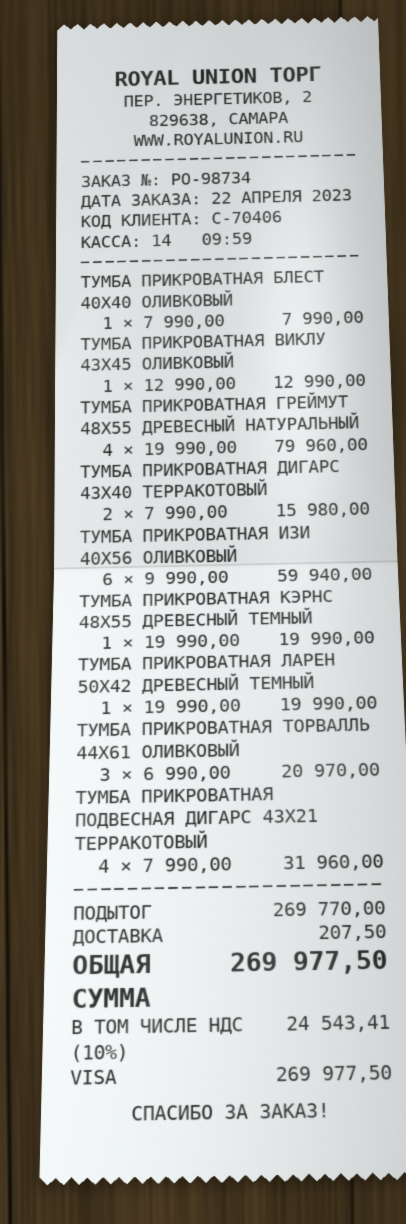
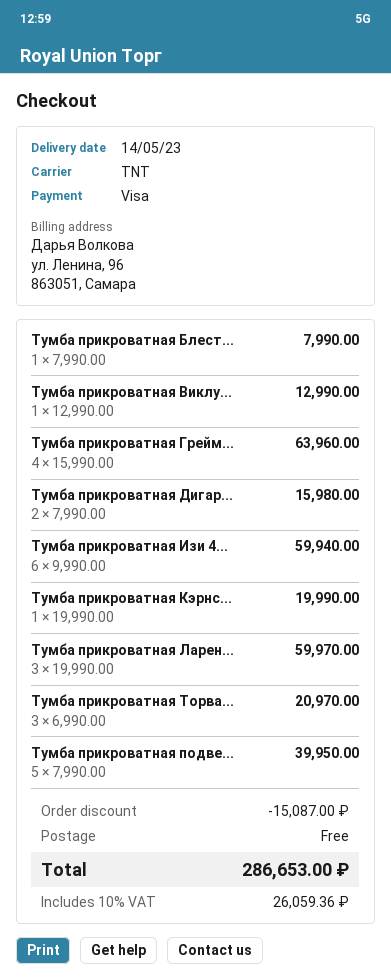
ТУМБА ПРИКРОВАТНАЯ ГРЕЙМУТ 48X55 ДРЕВЕСНЫЙ НАТУРАЛЬНЫЙ: 4 x 19990.00 = 79960.00 -> 4 x 15990.00 = 63960.00
ТУМБА ПРИКРОВАТНАЯ ЛАРЕН 50X42 ДРЕВЕСНЫЙ ТЕМНЫЙ: 1 x 19990.00 = 19990.00 -> 3 x 19990.00 = 59970.00
ТУМБА ПРИКРОВАТНАЯ ПОДВЕСНАЯ ДИГАРС 43X21 ТЕРРАКОТОВЫЙ: 4 x 7990.00 = 31960.00 -> 5 x 7990.00 = 39950.00
discount: none -> 15087.00
shipping: 207.50 -> 0.00
tax: 10% = 24543.41 -> 10% = 26059.36
total: 269977.50 -> 286653.00

